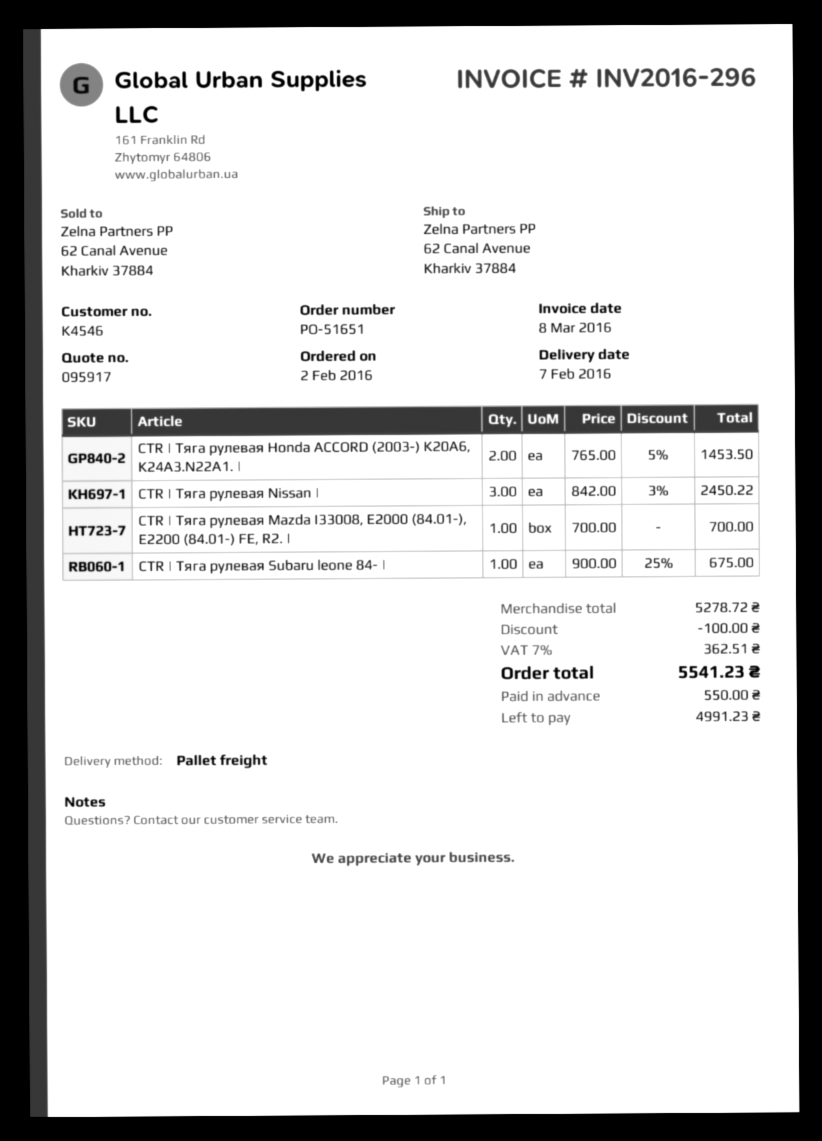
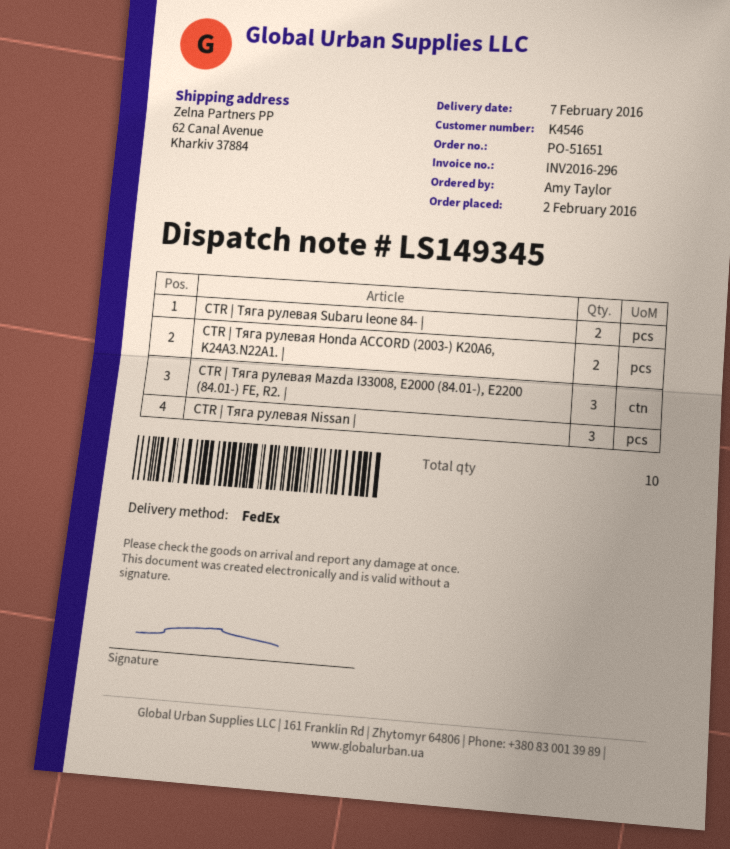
shipping method: pallet freight -> FedEx
CTR | Тяга рулевая Mazda I33008, E2000 (84.01-), E2200 (84.01-) FE, R2. |: 1 -> 3
CTR | Тяга рулевая Subaru leone 84- |: 1 -> 2

